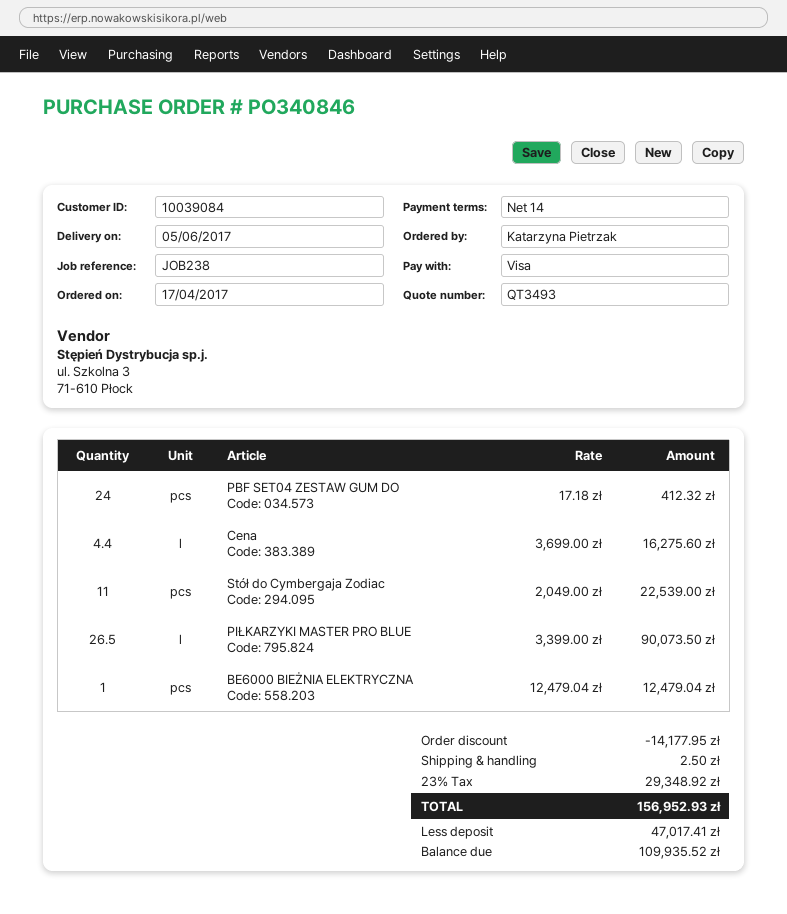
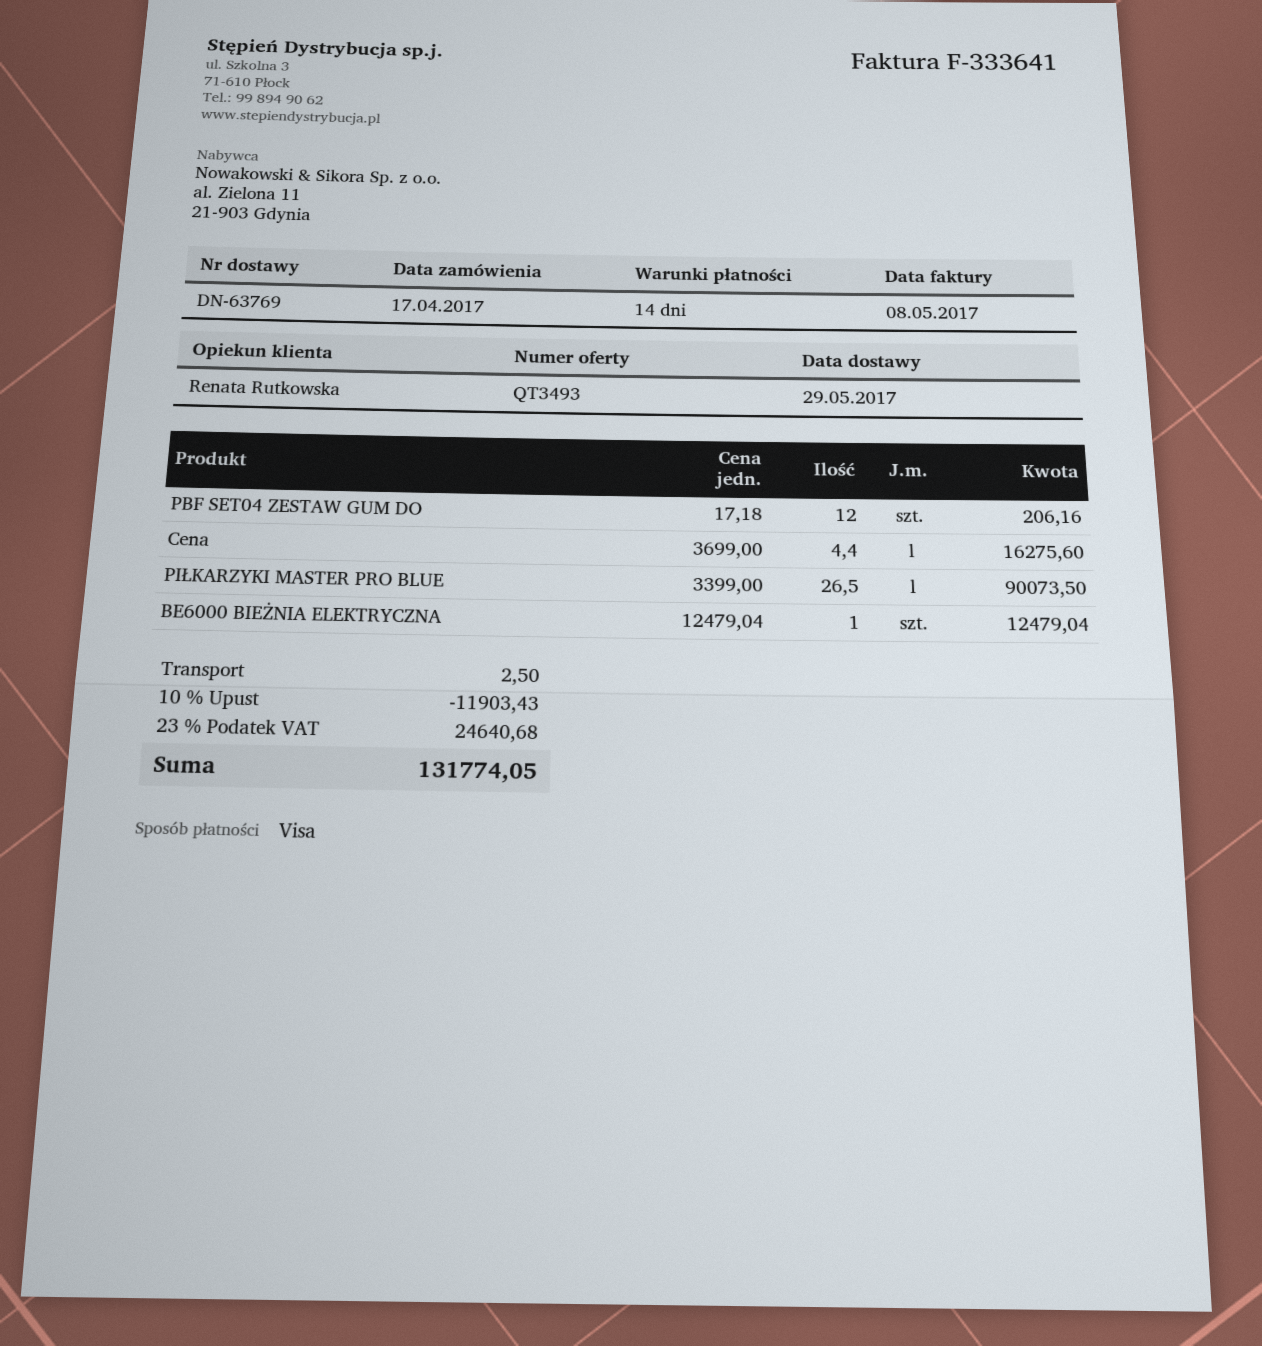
delivery date: 2017-06-05 -> 2017-05-29
PBF SET04 ZESTAW GUM DO: 24 x 17.18 = 412.32 -> 12 x 17.18 = 206.16
Stół do Cymbergaja Zodiac: 11 x 2049.00 = 22539.00 -> none
discount: 14177.95 -> 11903.43
tax: 23% = 29348.92 -> 23% = 24640.68
total: 156952.93 -> 131774.05

